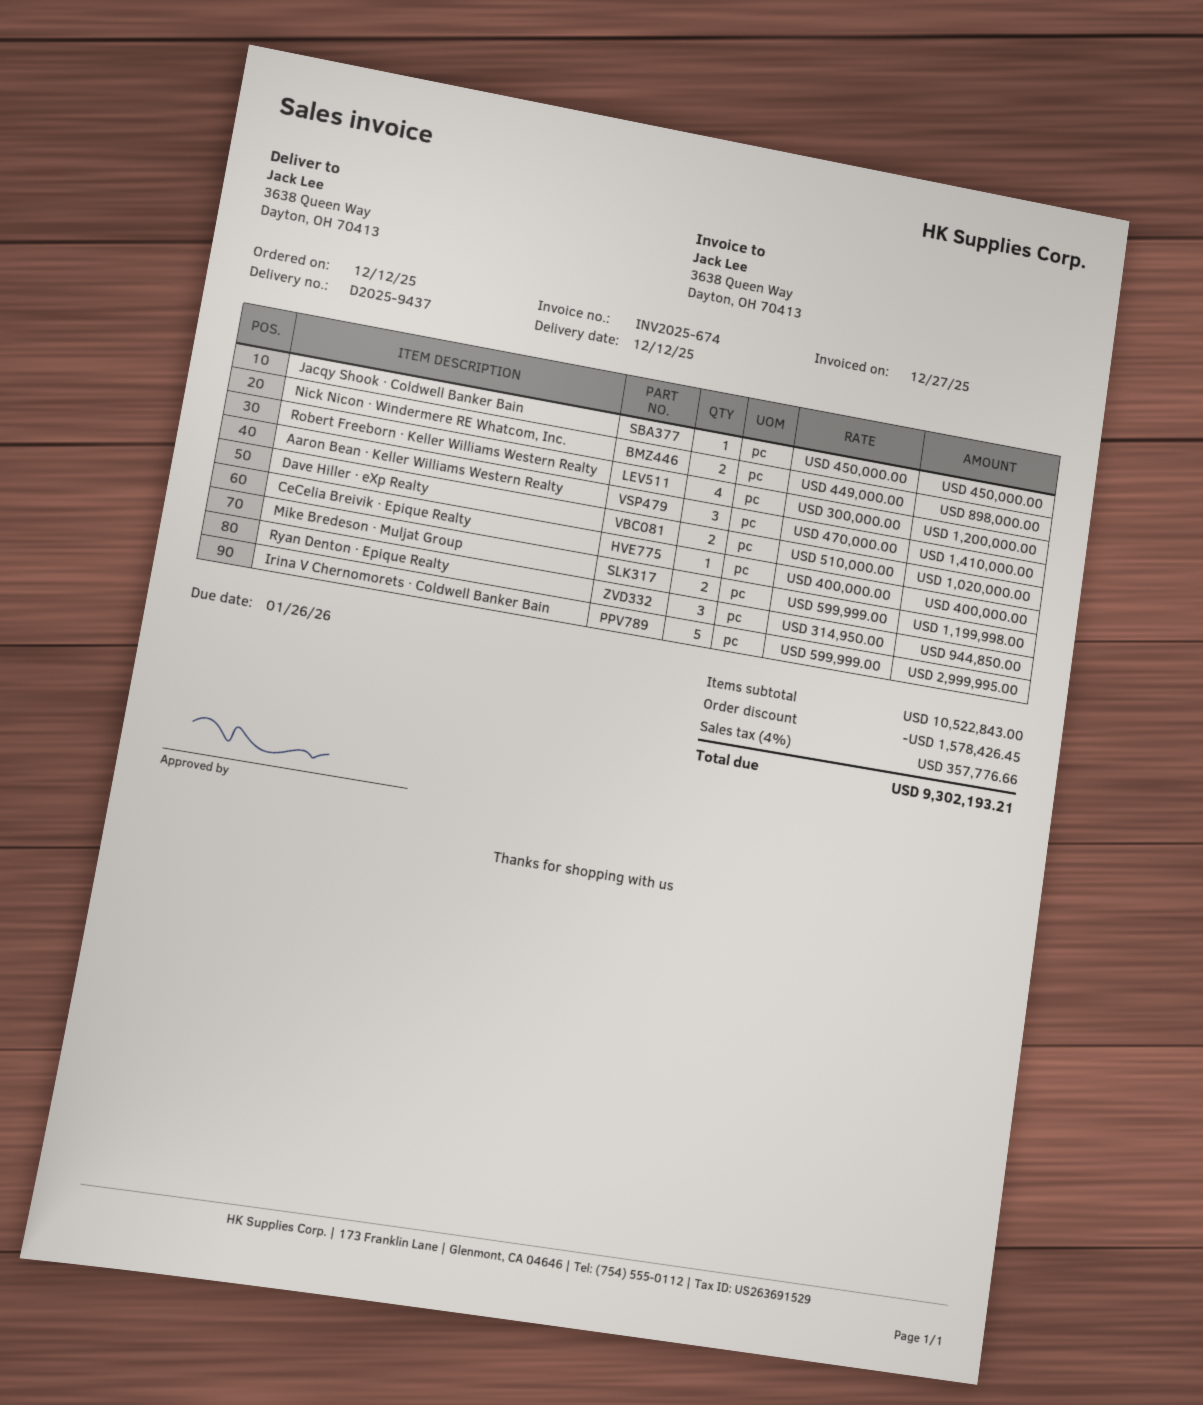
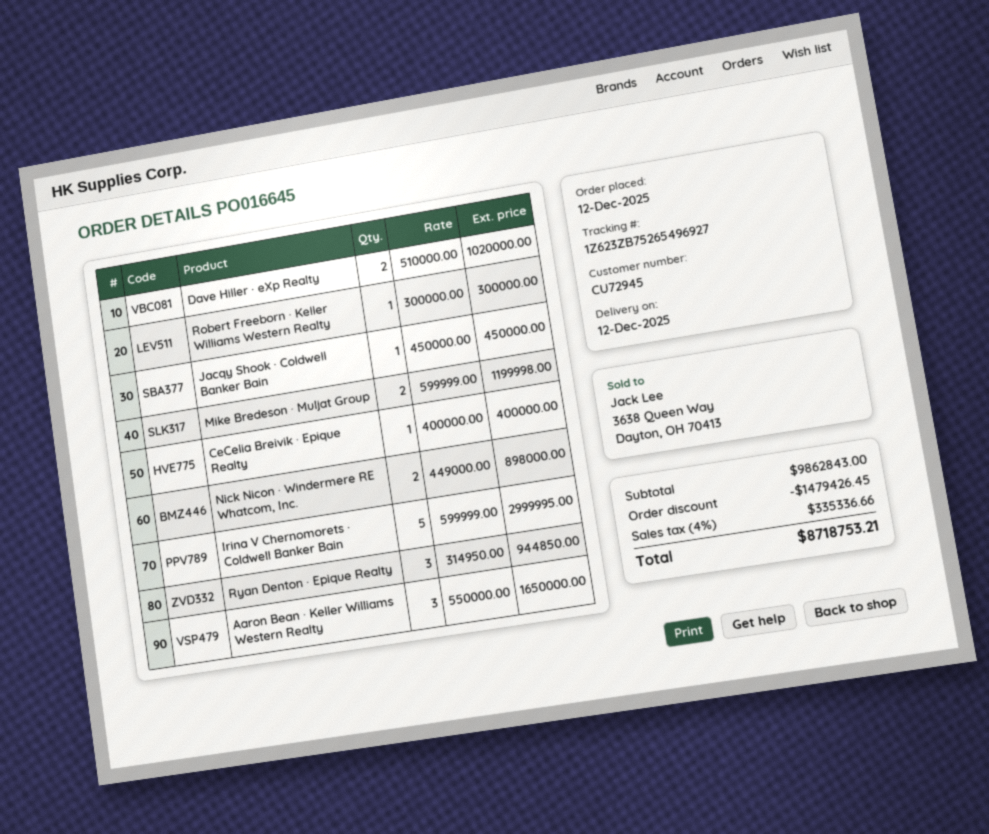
Robert Freeborn · Keller Williams Western Realty: 4 x 300000.00 = 1200000.00 -> 1 x 300000.00 = 300000.00
Aaron Bean · Keller Williams Western Realty: 3 x 470000.00 = 1410000.00 -> 3 x 550000.00 = 1650000.00
subtotal: 10522843.00 -> 9862843.00
discount: 1578426.45 -> 1479426.45
tax: 4% = 357776.66 -> 4% = 335336.66
total: 9302193.21 -> 8718753.21

